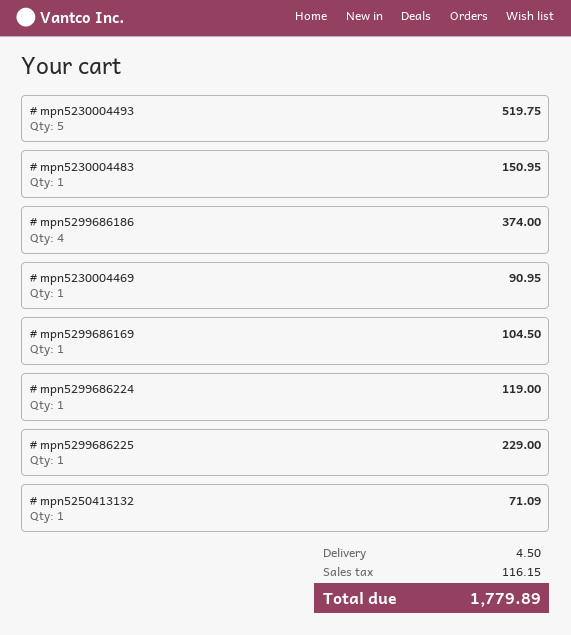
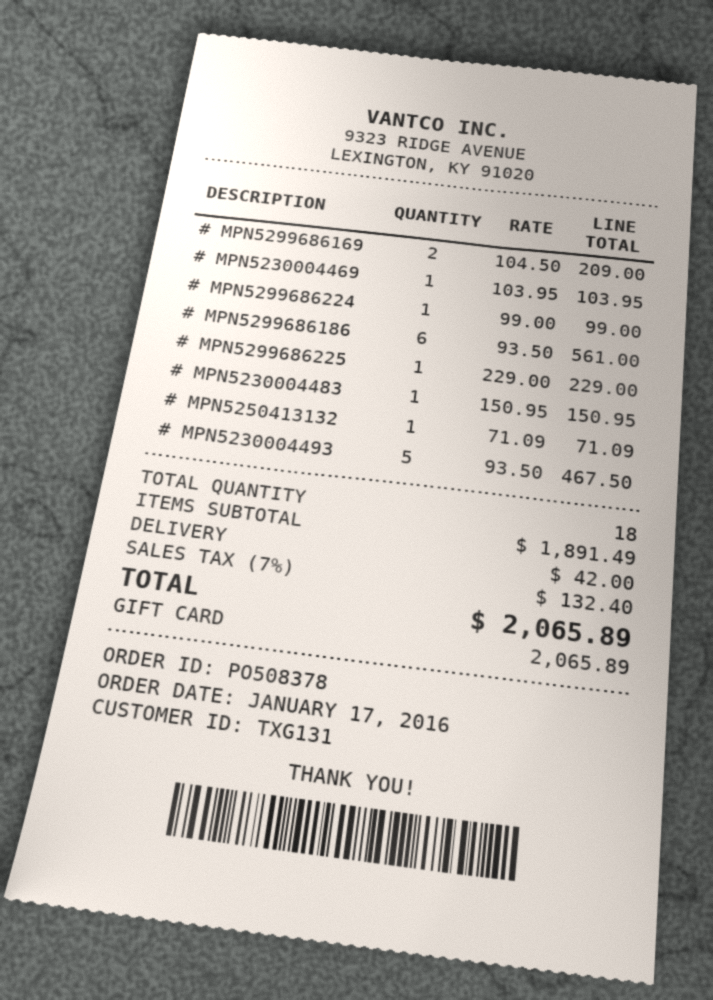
# mpn5230004493: 5 for 519.75 -> 5 for 467.50
# mpn5299686186: 4 for 374.00 -> 6 for 561.00
# mpn5230004469: 1 for 90.95 -> 1 for 103.95
# mpn5299686169: 1 for 104.50 -> 2 for 209.00
# mpn5299686224: 1 for 119.00 -> 1 for 99.00
shipping: 4.50 -> 42.00
tax: 116.15 -> 132.40
total: 1779.89 -> 2065.89

